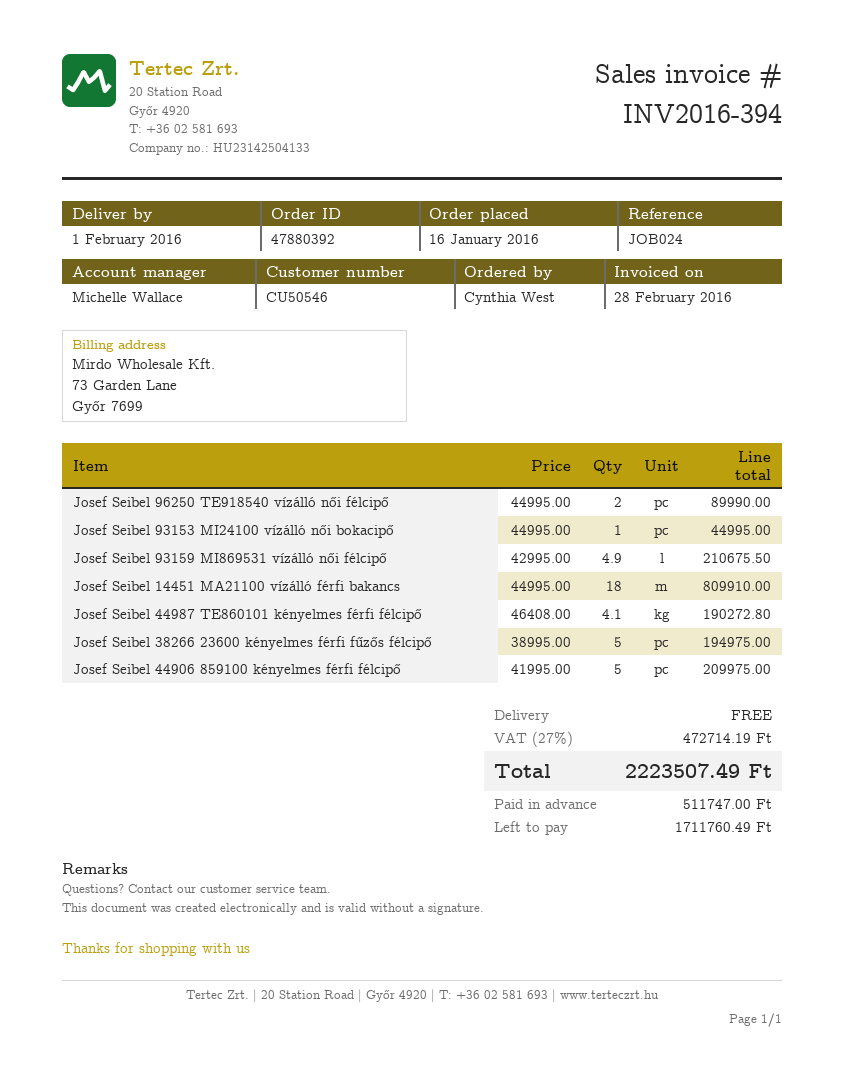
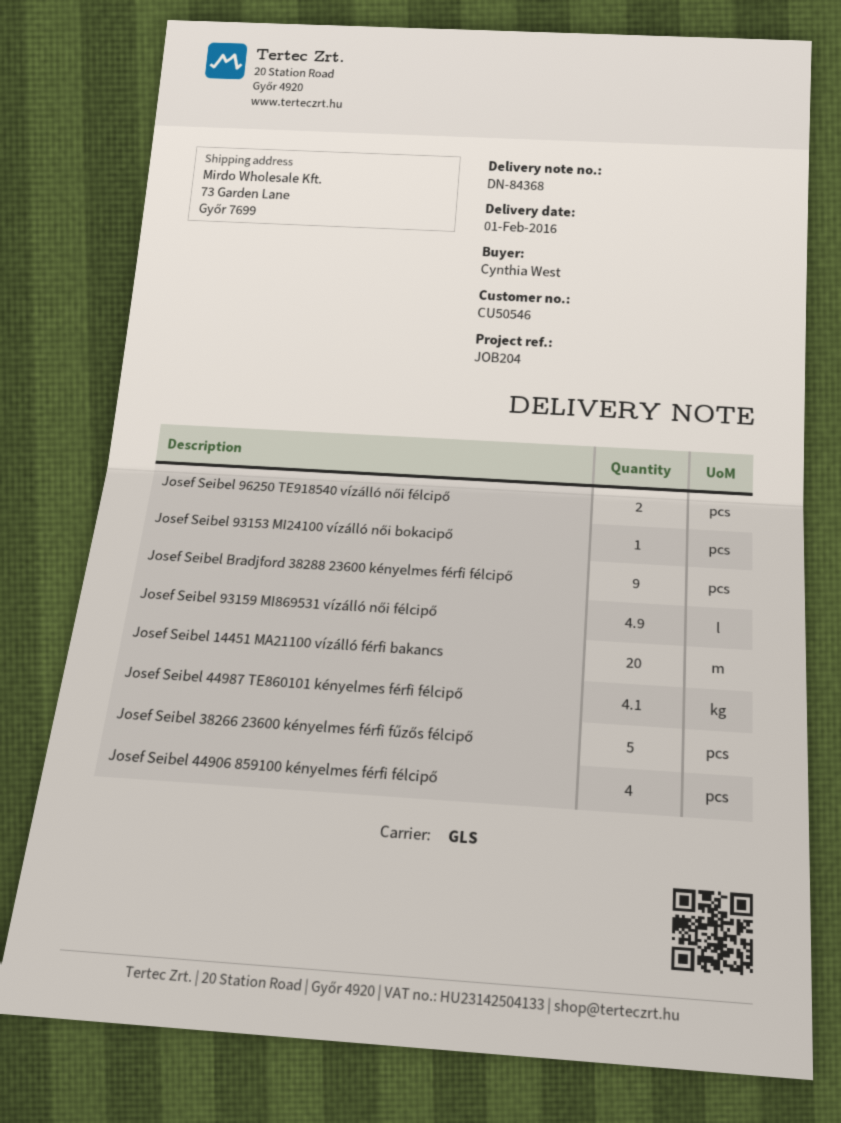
reference: JOB024 -> JOB204
Josef Seibel 14451 MA21100 vízálló férfi bakancs: 18 -> 20
Josef Seibel 44906 859100 kényelmes férfi félcipő: 5 -> 4
Josef Seibel Bradjford 38288 23600 kényelmes férfi félcipő: none -> 9

